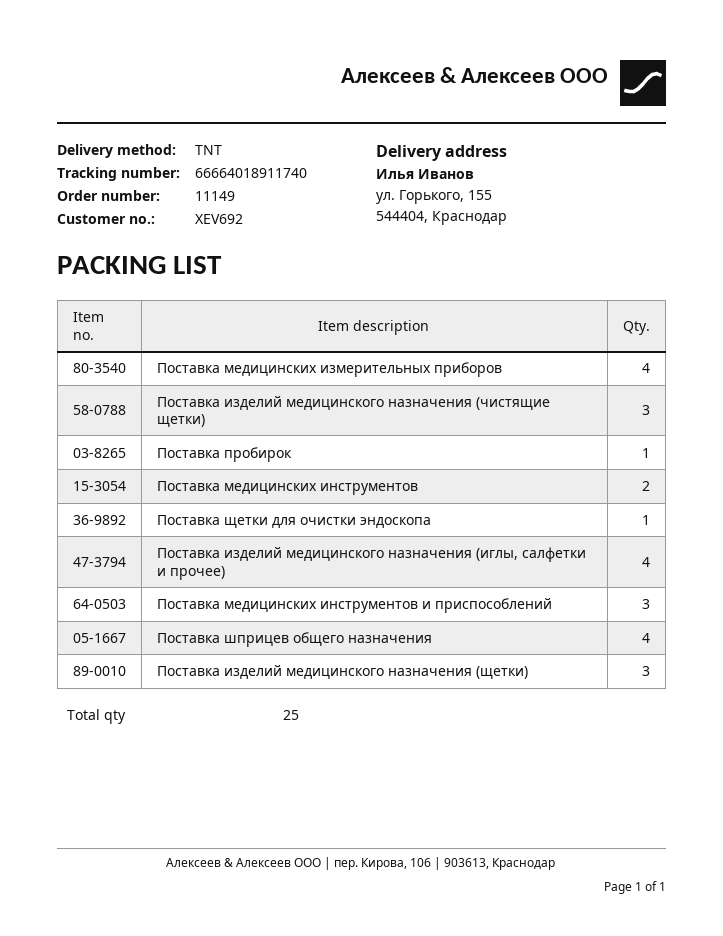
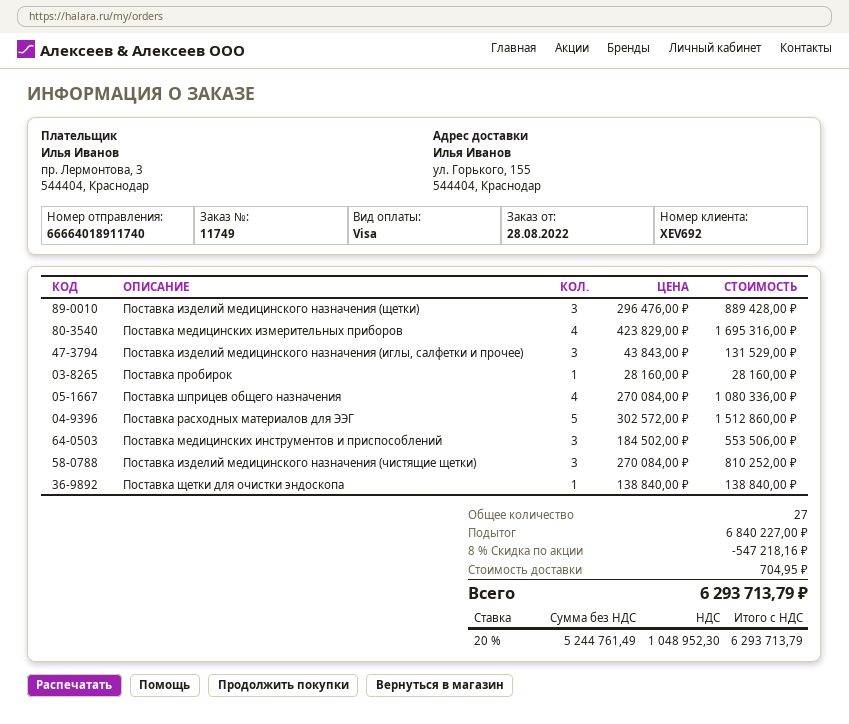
order number: 11149 -> 11749
Поставка медицинских инструментов: 2 -> none
Поставка изделий медицинского назначения (иглы, салфетки и прочее): 4 -> 3
Поставка расходных материалов для ЭЭГ: none -> 5
total quantity: 25 -> 27

